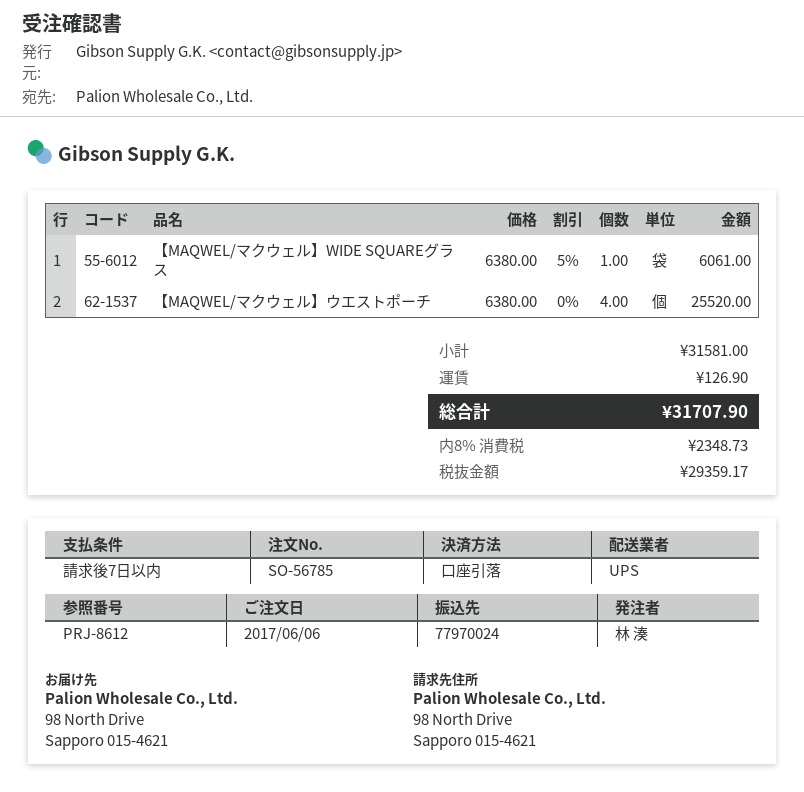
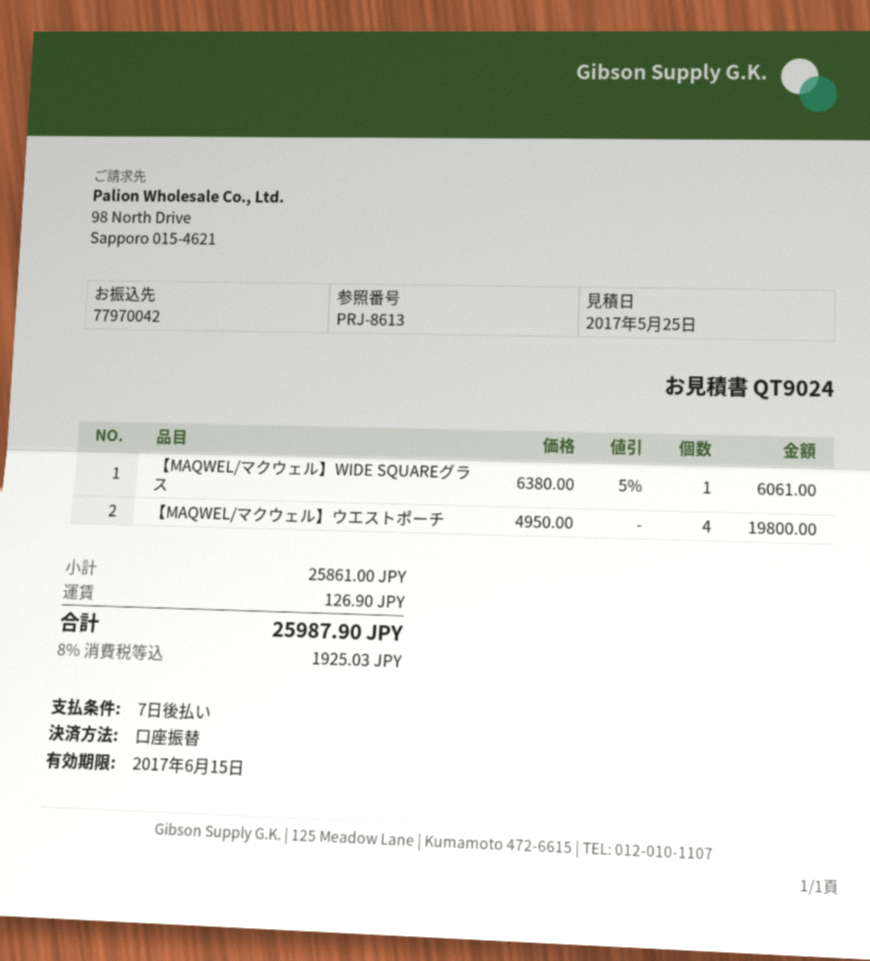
reference: PRJ-8612 -> PRJ-8613
bank account: 77970024 -> 77970042
【MAQWEL/マクウェル】ウエストポーチ: 4 x 6380.00 = 25520.00 -> 4 x 4950.00 = 19800.00
subtotal: 31581.00 -> 25861.00
tax: 8% = 2348.73 -> 8% = 1925.03
total: 31707.90 -> 25987.90

